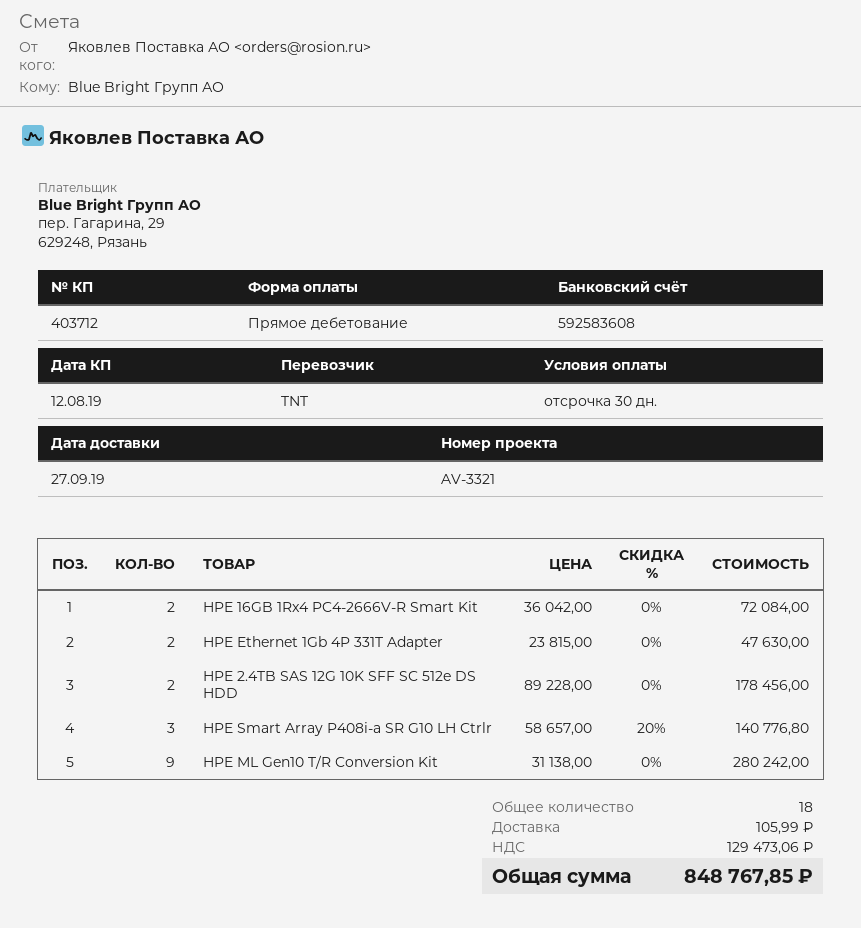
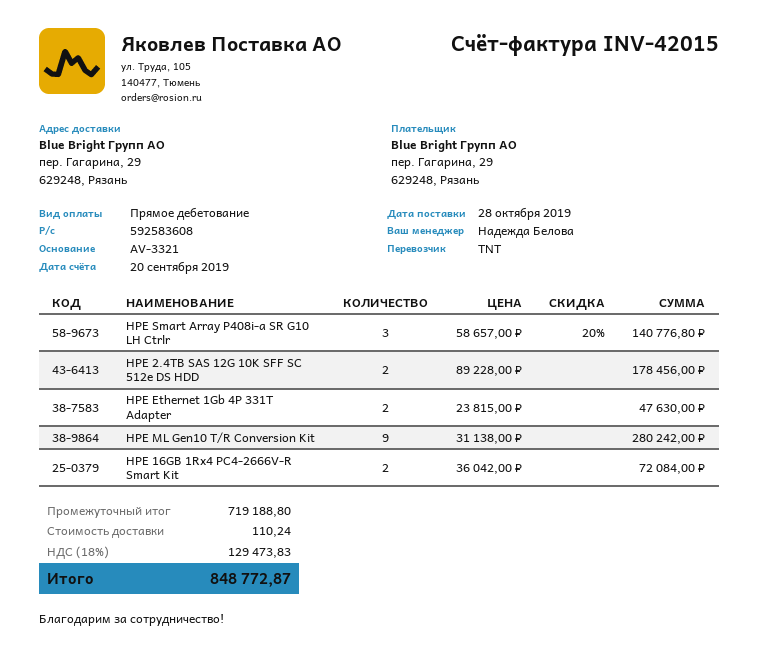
delivery date: 2019-09-27 -> 2019-10-28
shipping: 105.99 -> 110.24
tax: 129473.06 -> 129473.83
total: 848767.85 -> 848772.87

